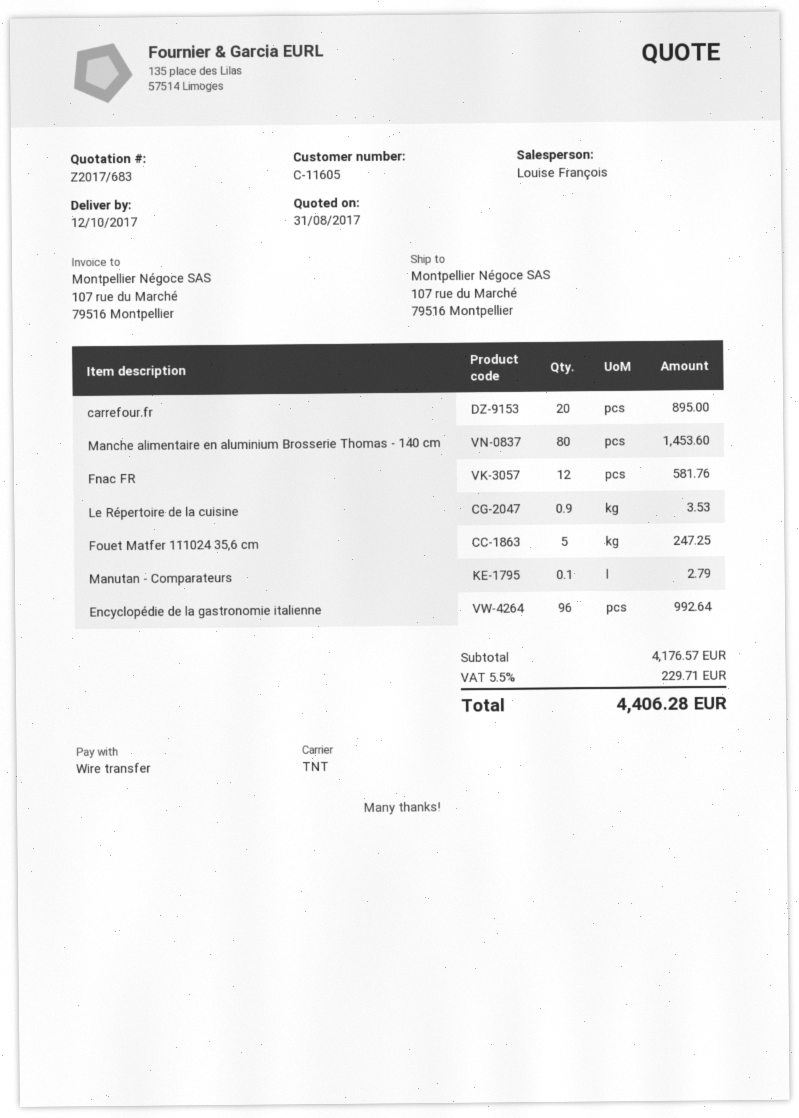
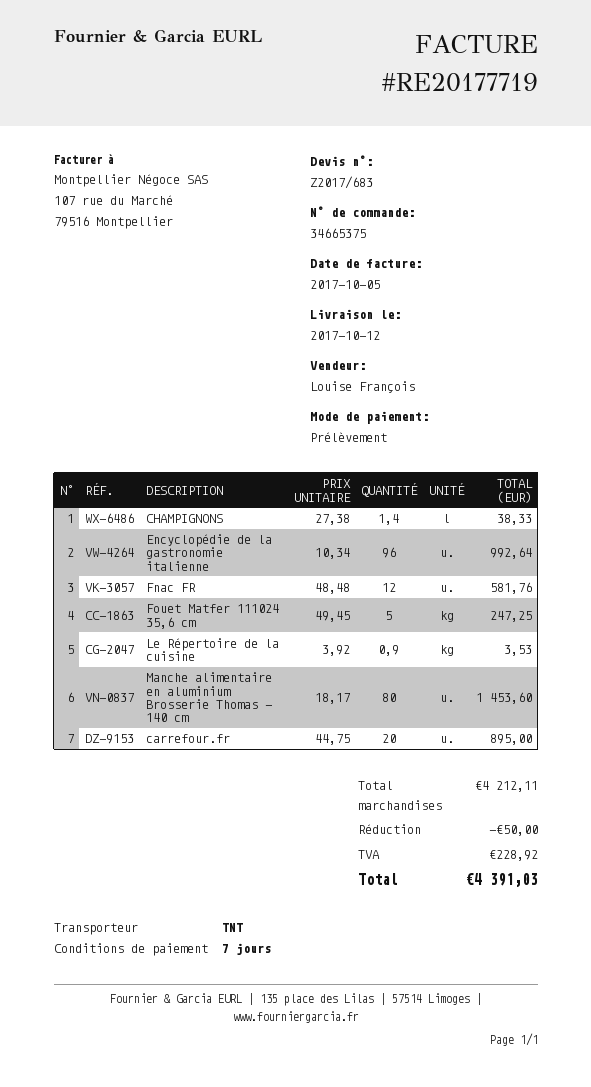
payment method: bank transfer -> direct debit
Manutan - Comparateurs: 0.1 for 2.79 -> none
CHAMPIGNONS: none -> 1.4 for 38.33
subtotal: 4176.57 -> 4212.11
discount: none -> 50.00
tax: 229.71 -> 228.92
total: 4406.28 -> 4391.03

